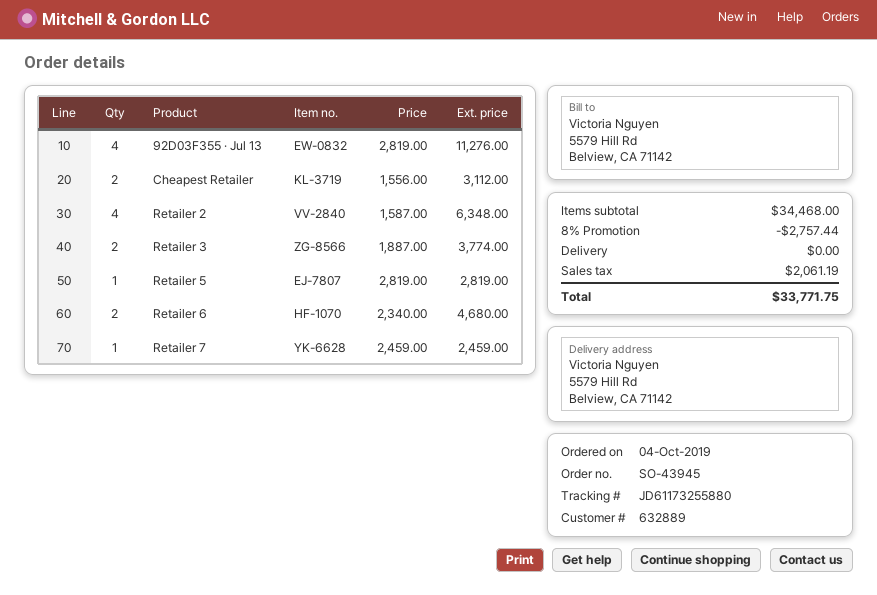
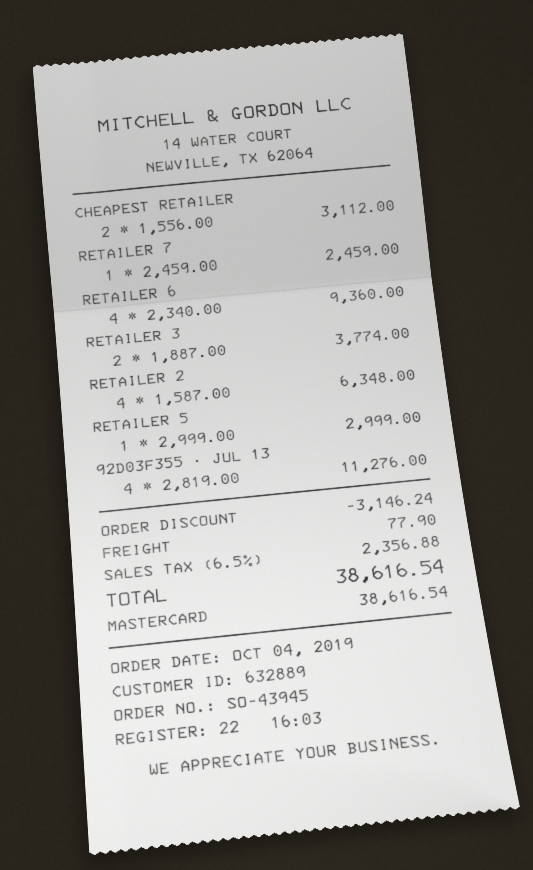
Retailer 5: 1 x 2819.00 = 2819.00 -> 1 x 2999.00 = 2999.00
Retailer 6: 2 x 2340.00 = 4680.00 -> 4 x 2340.00 = 9360.00
discount: 2757.44 -> 3146.24
shipping: 0.00 -> 77.90
tax: 2061.19 -> 2356.88
total: 33771.75 -> 38616.54

